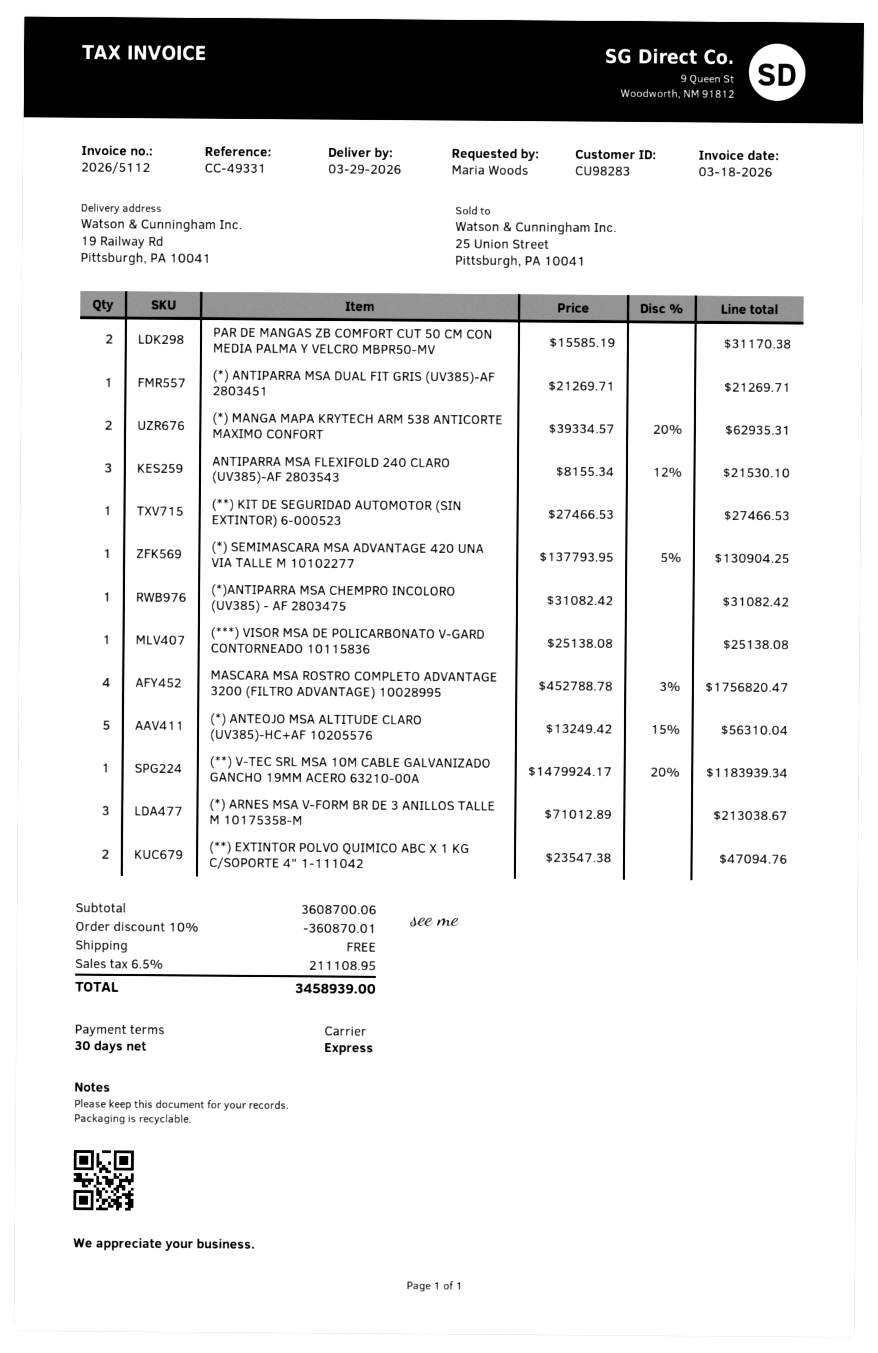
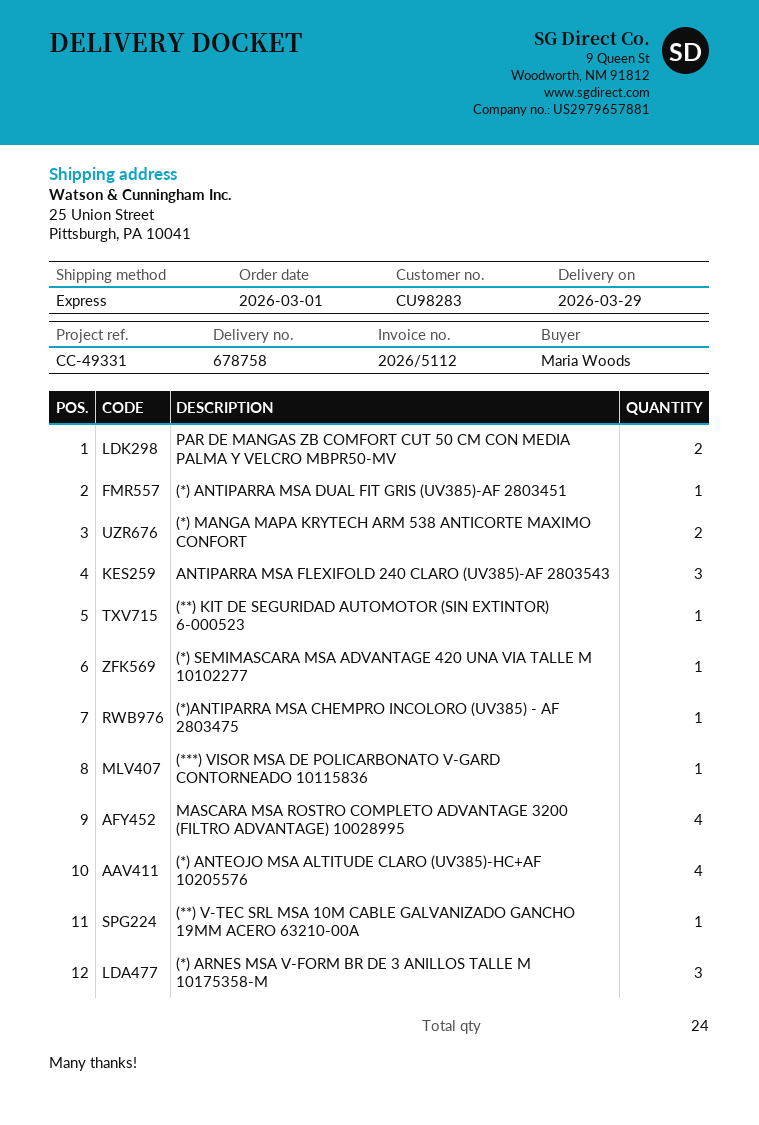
ship to: 19 Railway Rd, Pittsburgh, PA 10041 -> 25 Union Street, Pittsburgh, PA 10041
(*) ANTEOJO MSA ALTITUDE CLARO (UV385)-HC+AF 10205576: 5 -> 4
(**) EXTINTOR POLVO QUIMICO ABC X 1 KG C/SOPORTE 4" 1-111042: 2 -> none

